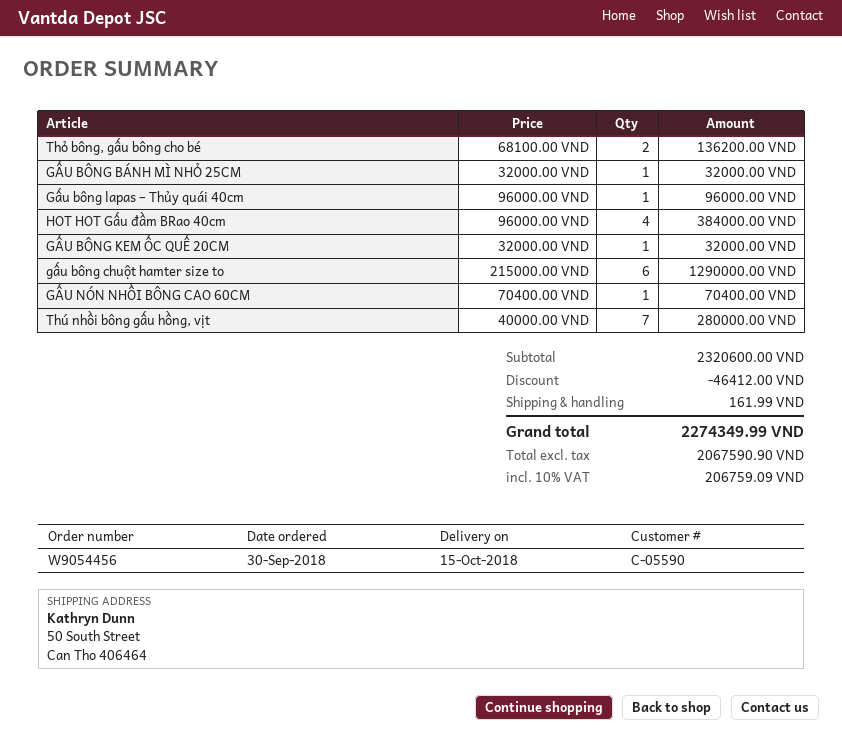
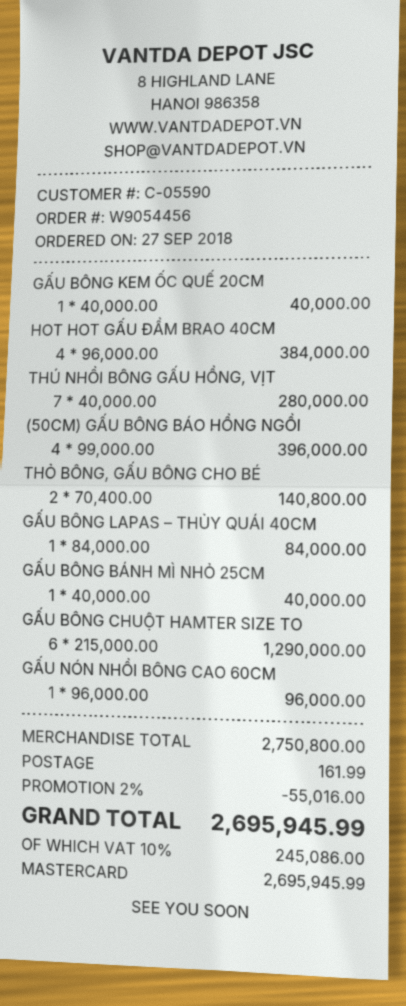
order date: 2018-09-30 -> 2018-09-27
Thỏ bông, gấu bông cho bé: 2 x 68100.00 = 136200.00 -> 2 x 70400.00 = 140800.00
GẤU BÔNG BÁNH MÌ NHỎ 25CM: 1 x 32000.00 = 32000.00 -> 1 x 40000.00 = 40000.00
Gấu bông lapas – Thủy quái 40cm: 1 x 96000.00 = 96000.00 -> 1 x 84000.00 = 84000.00
GẤU BÔNG KEM ỐC QUẾ 20CM: 1 x 32000.00 = 32000.00 -> 1 x 40000.00 = 40000.00
GẤU NÓN NHỒI BÔNG CAO 60CM: 1 x 70400.00 = 70400.00 -> 1 x 96000.00 = 96000.00
(50CM) GẤU BÔNG BÁO HỒNG NGỒI: none -> 4 x 99000.00 = 396000.00
subtotal: 2320600.00 -> 2750800.00
discount: 46412.00 -> 55016.00
tax: 10% = 206759.09 -> 10% = 245086.00
total: 2274349.99 -> 2695945.99

